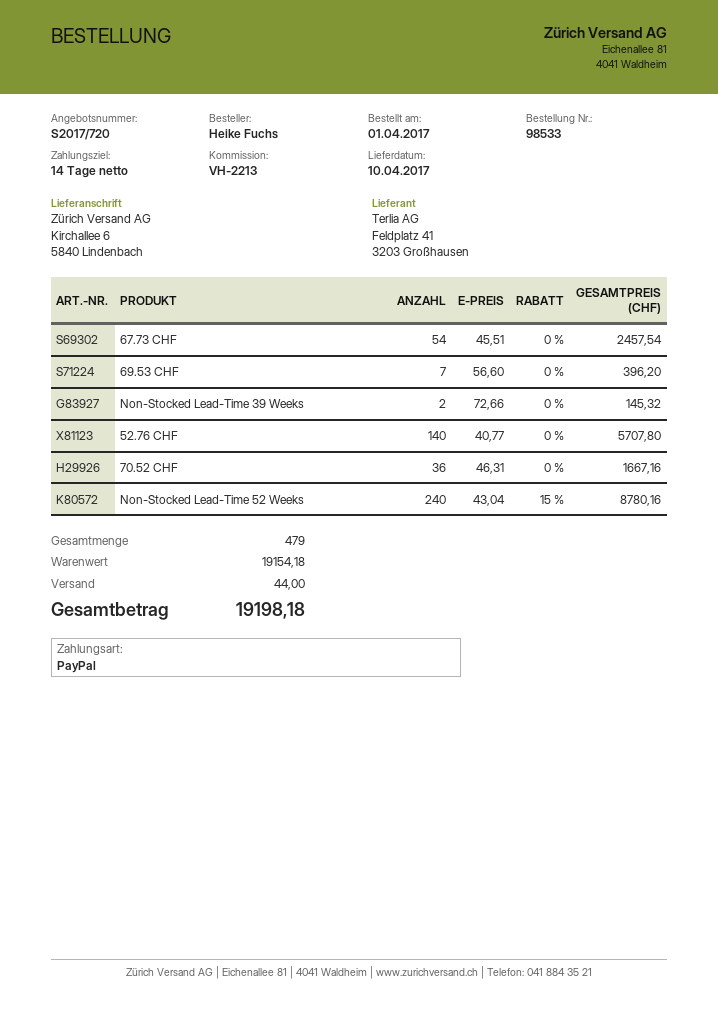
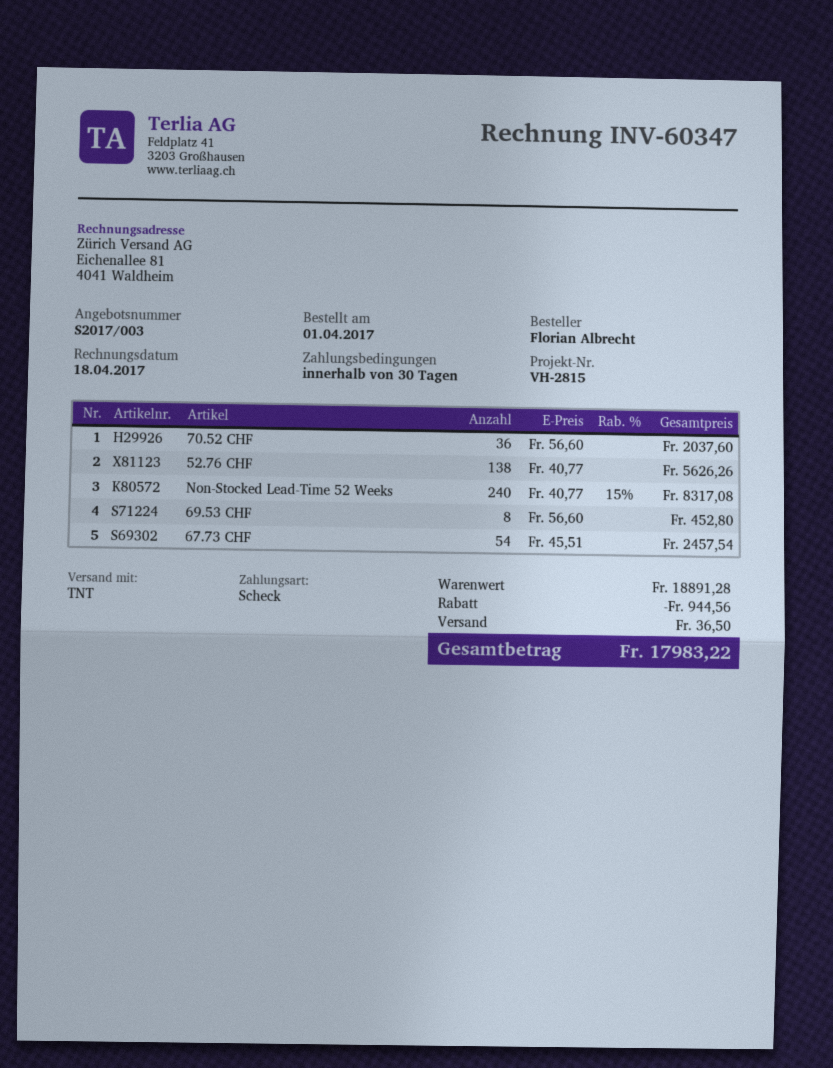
quote number: S2017/720 -> S2017/003
payment terms: 14 days -> 30 days
reference: VH-2213 -> VH-2815
ordered by: Heike Fuchs -> Florian Albrecht
payment method: PayPal -> cheque
69.53 CHF: 7 x 56.60 = 396.20 -> 8 x 56.60 = 452.80
Non-Stocked Lead-Time 39 Weeks: 2 x 72.66 = 145.32 -> none
52.76 CHF: 140 x 40.77 = 5707.80 -> 138 x 40.77 = 5626.26
70.52 CHF: 36 x 46.31 = 1667.16 -> 36 x 56.60 = 2037.60
Non-Stocked Lead-Time 52 Weeks: 240 x 43.04 - 15% = 8780.16 -> 240 x 40.77 - 15% = 8317.08
subtotal: 19154.18 -> 18891.28
discount: none -> 944.56
shipping: 44.00 -> 36.50
total: 19198.18 -> 17983.22

